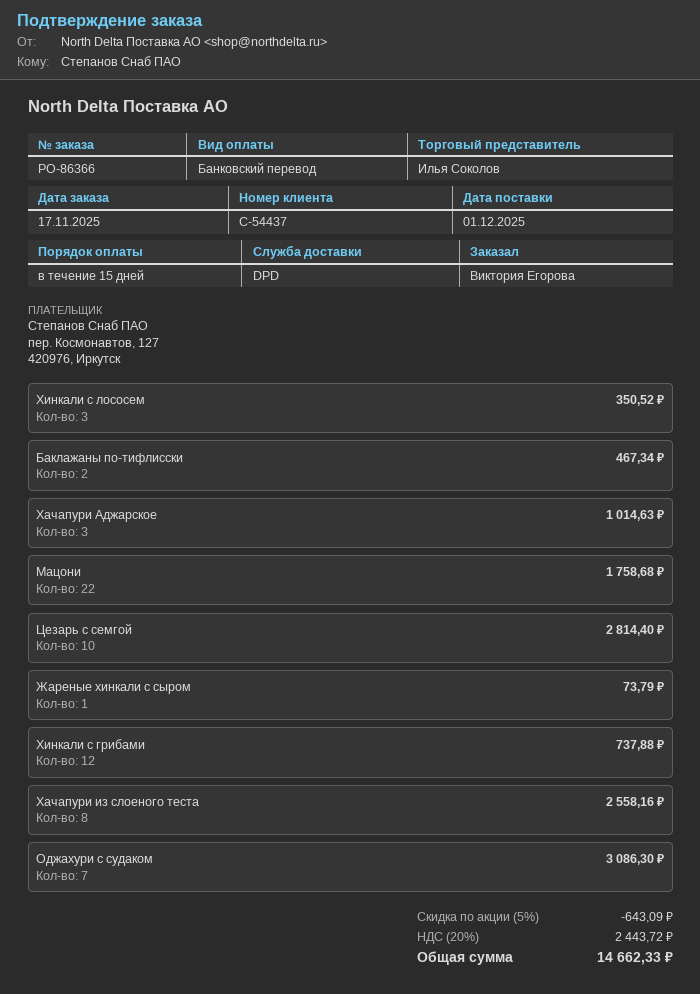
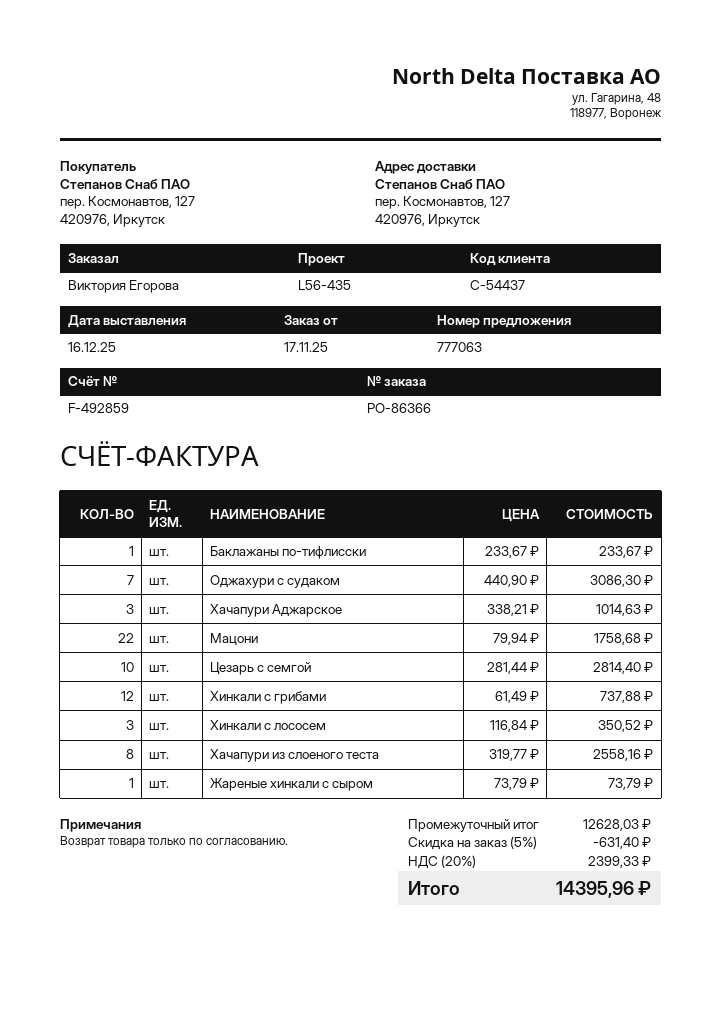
Баклажаны по-тифлисски: 2 for 467.34 -> 1 for 233.67
discount: 5% = 643.09 -> 5% = 631.40
tax: 20% = 2443.72 -> 20% = 2399.33
total: 14662.33 -> 14395.96

